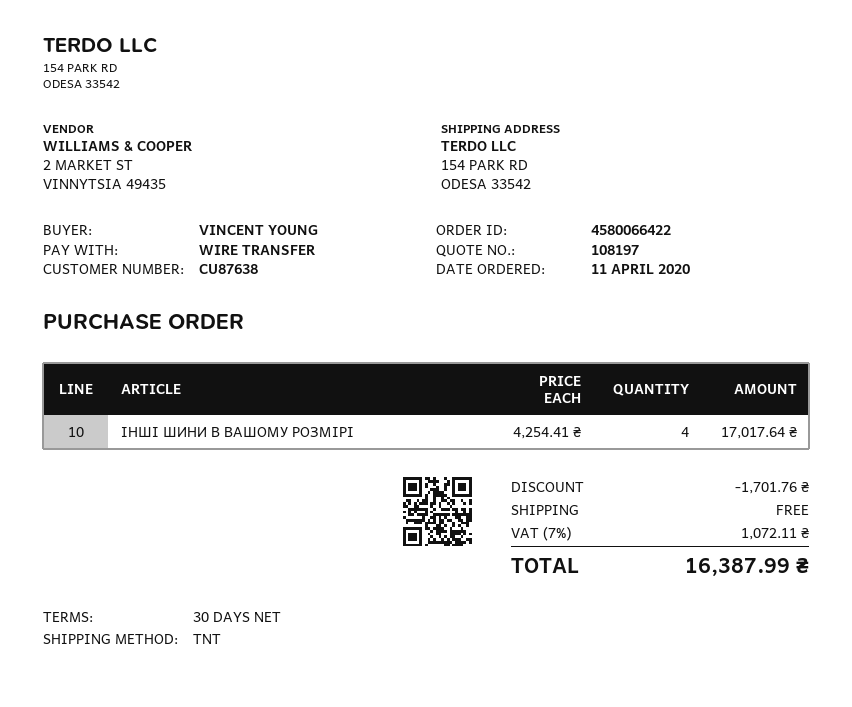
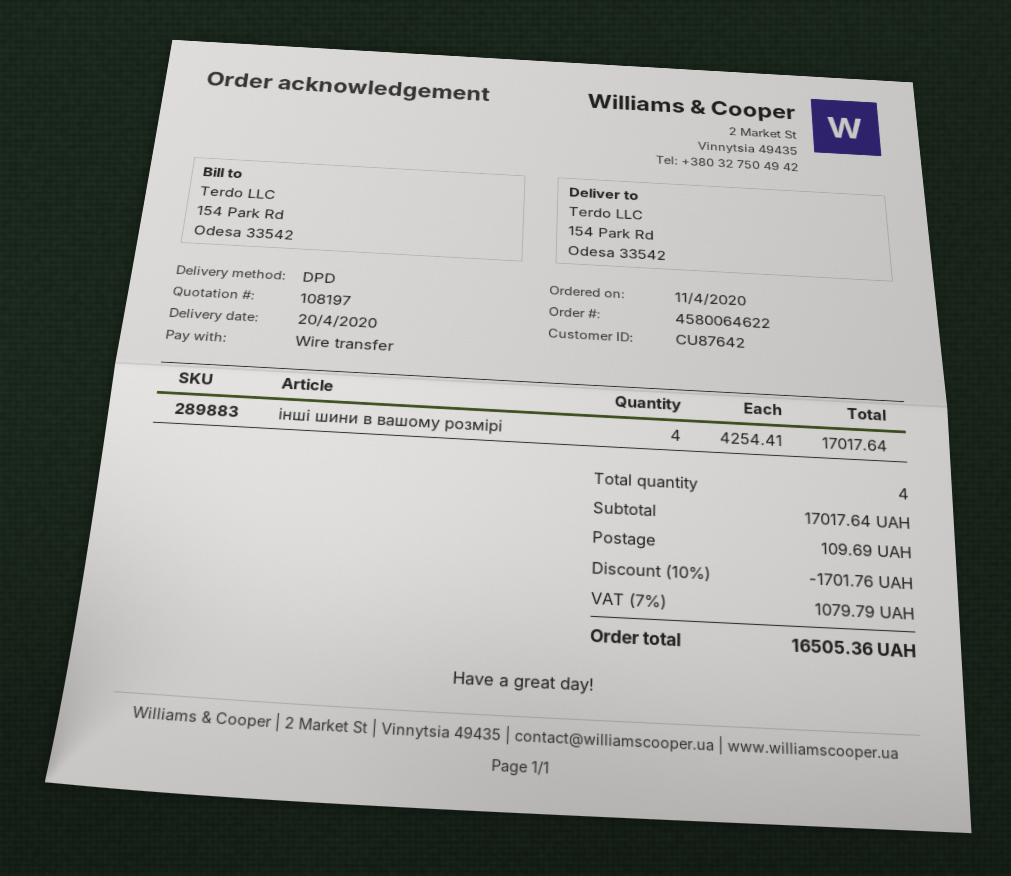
order number: 4580066422 -> 4580064622
customer number: CU87638 -> CU87642
shipping method: TNT -> DPD
shipping: 0.00 -> 109.69
tax: 7% = 1072.11 -> 7% = 1079.79
total: 16387.99 -> 16505.36

